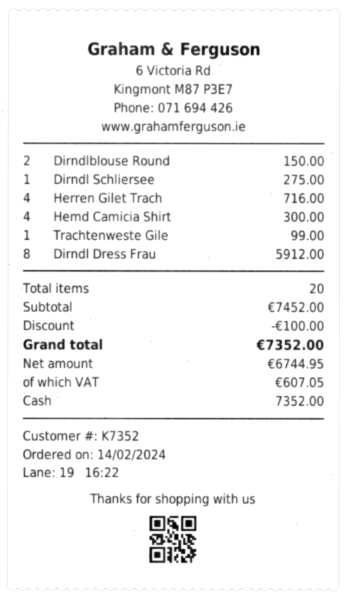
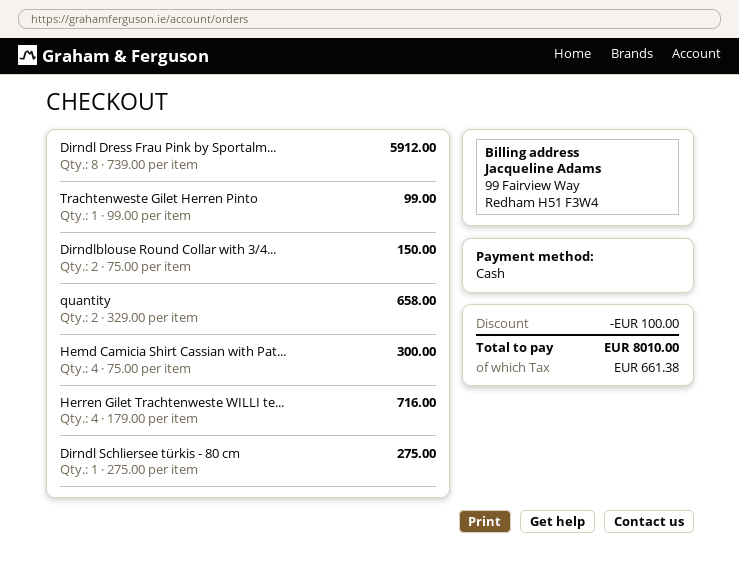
quantity: none -> 2 for 658.00
tax: 607.05 -> 661.38
total: 7352.00 -> 8010.00

